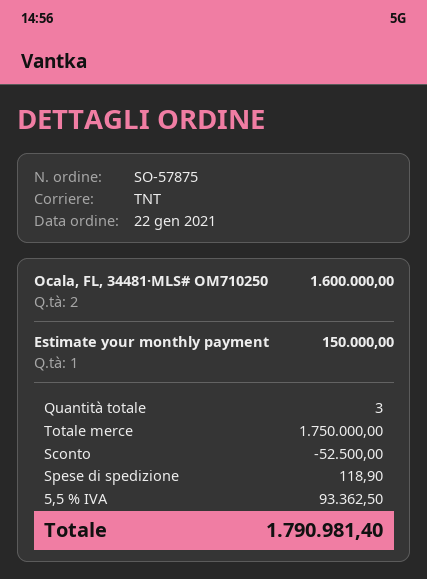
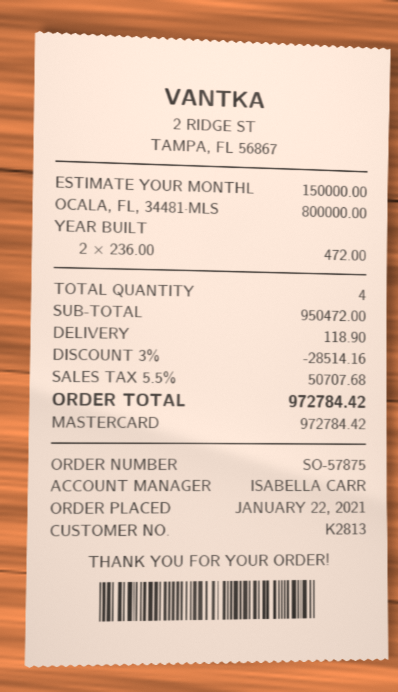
Ocala, FL, 34481·MLS# OM710250: 2 for 1600000.00 -> 1 for 800000.00
YEAR BUILT: none -> 2 for 472.00
total quantity: 3 -> 4
subtotal: 1750000.00 -> 950472.00
discount: 52500.00 -> 28514.16
tax: 5.5% = 93362.50 -> 5.5% = 50707.68
total: 1790981.40 -> 972784.42

